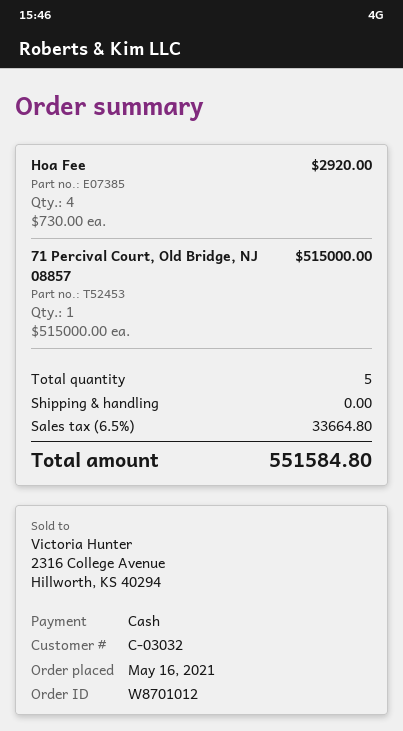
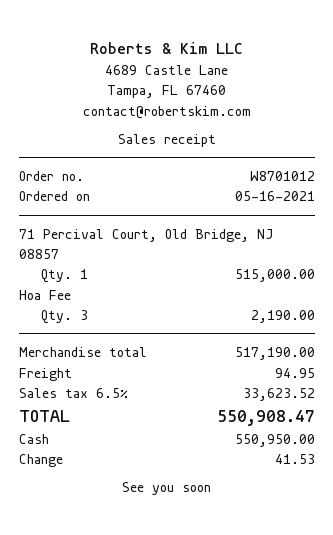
Hoa Fee: 4 for 2920.00 -> 3 for 2190.00
shipping: 0.00 -> 94.95
tax: 6.5% = 33664.80 -> 6.5% = 33623.52
total: 551584.80 -> 550908.47

